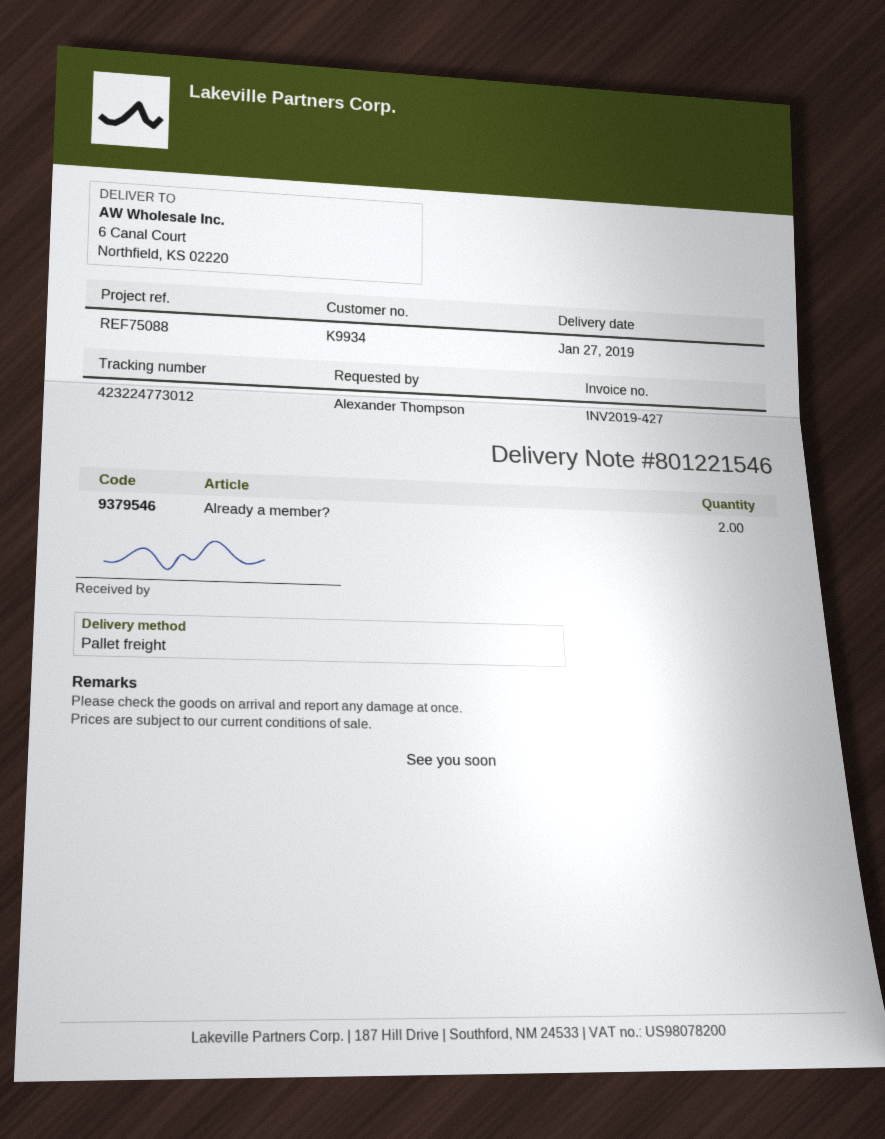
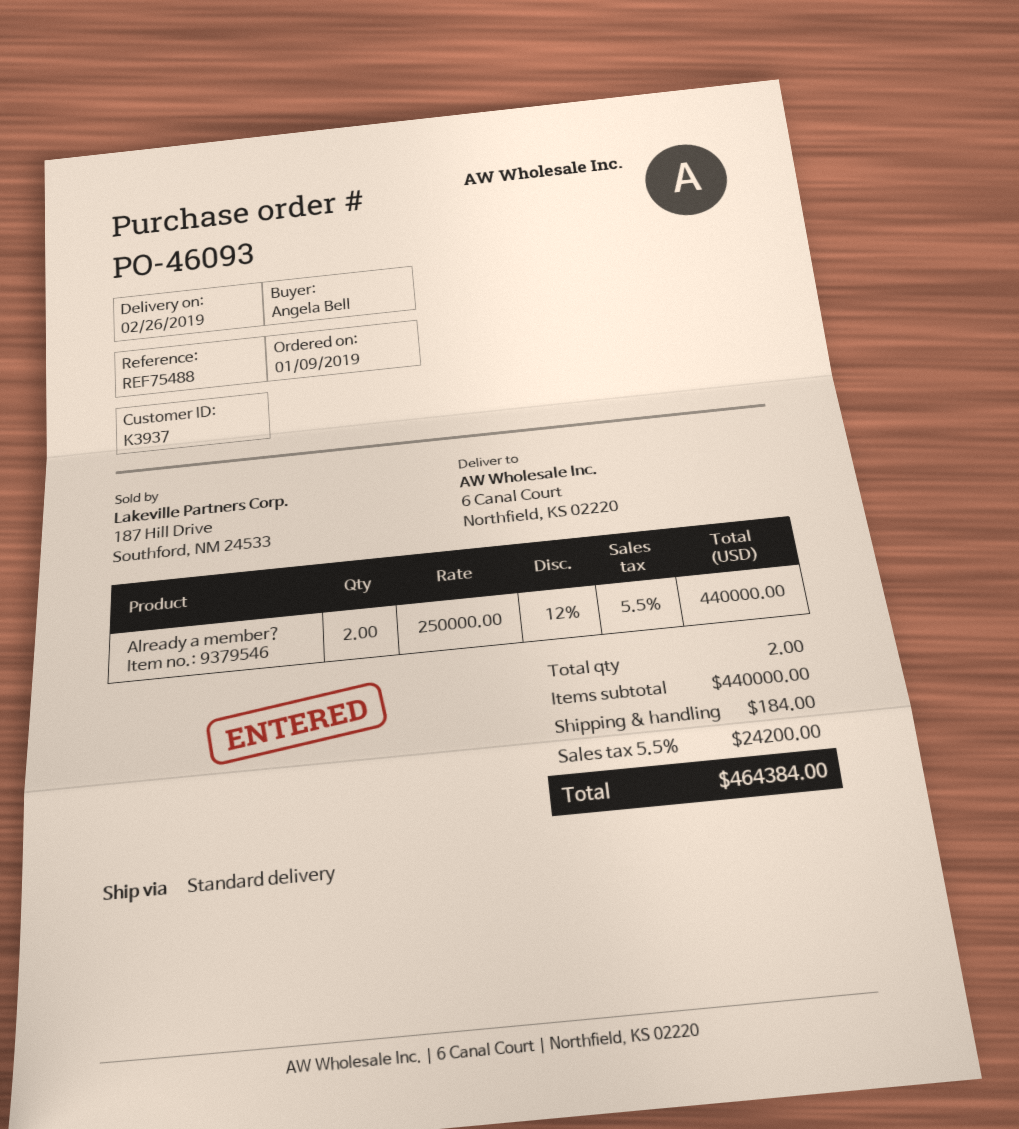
delivery date: 2019-01-27 -> 2019-02-26
customer number: K9934 -> K3937
reference: REF75088 -> REF75488
ordered by: Alexander Thompson -> Angela Bell
shipping method: pallet freight -> standard

